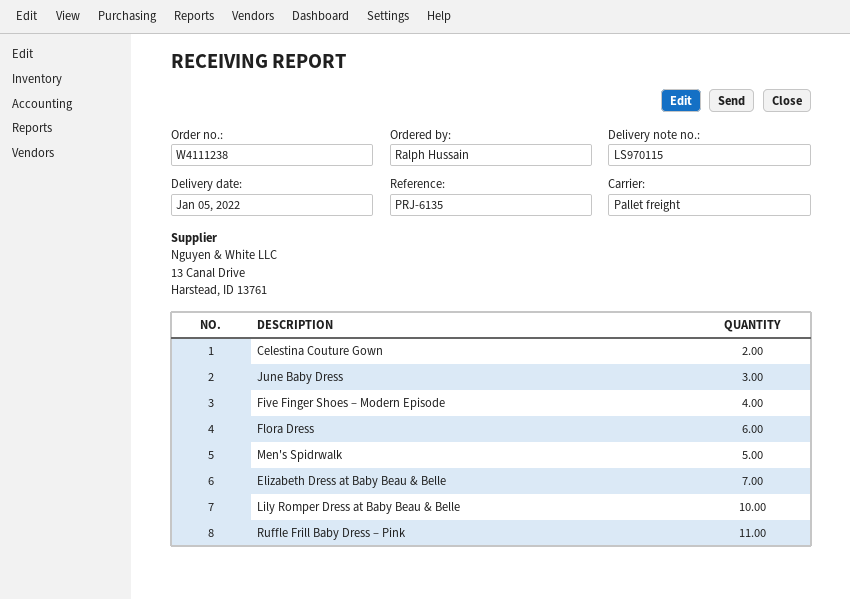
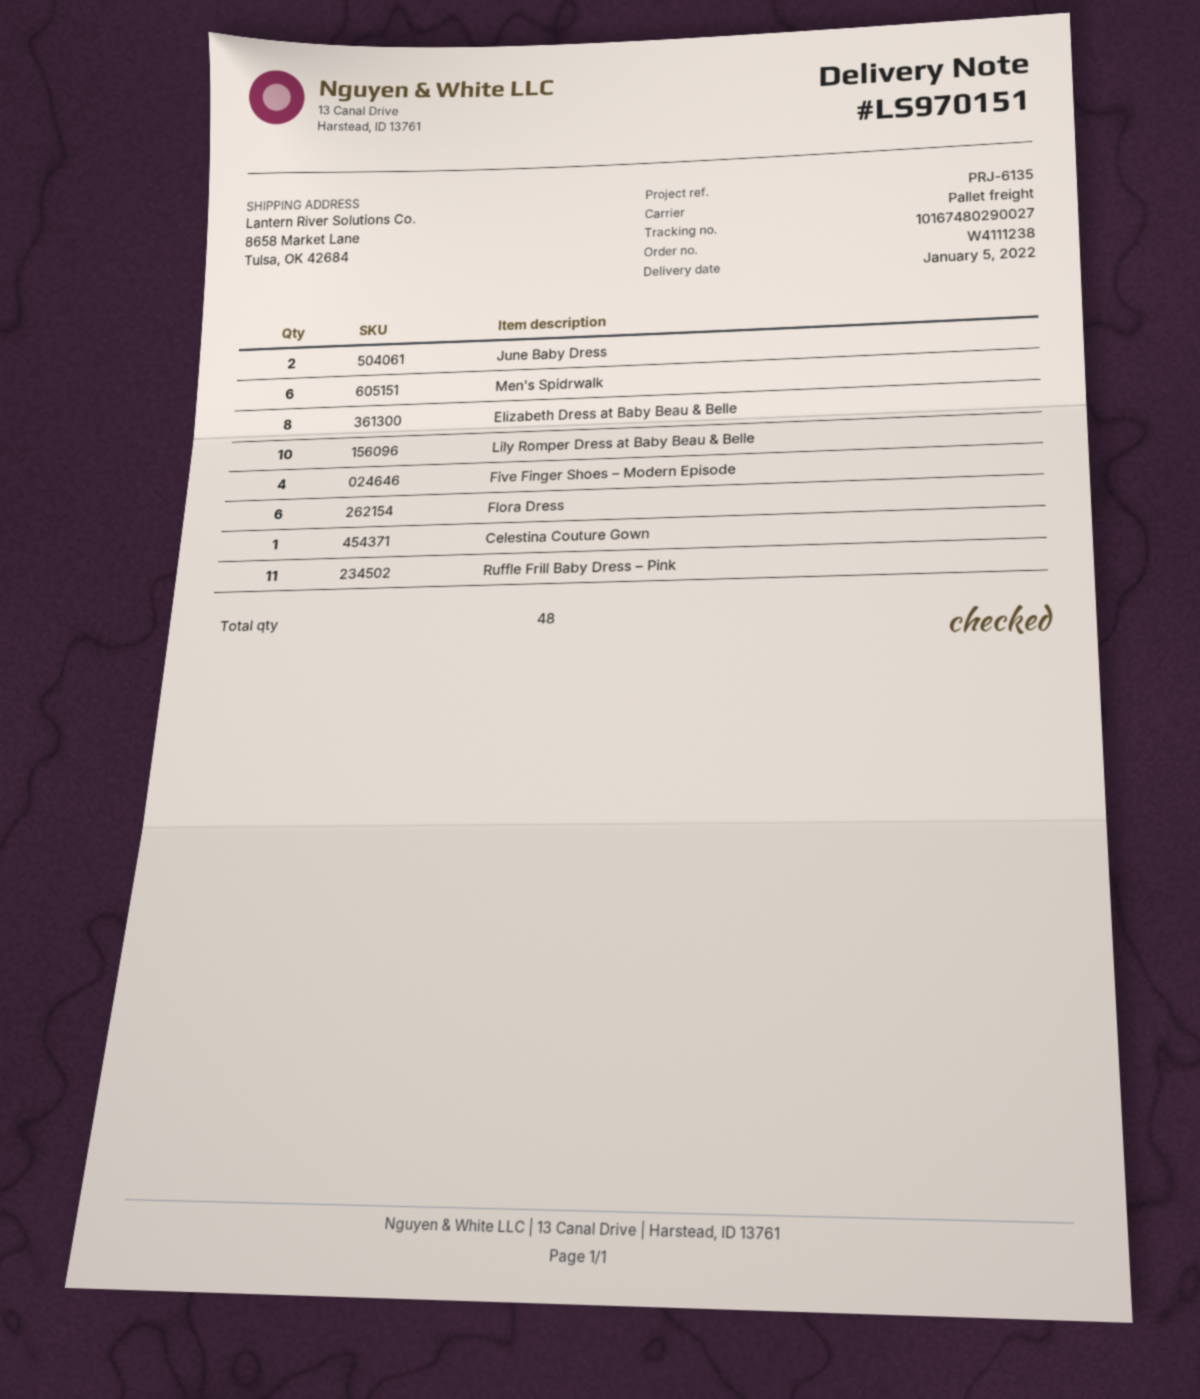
delivery note number: LS970115 -> LS970151
Celestina Couture Gown: 2 -> 1
June Baby Dress: 3 -> 2
Men's Spidrwalk: 5 -> 6
Elizabeth Dress at Baby Beau & Belle: 7 -> 8

